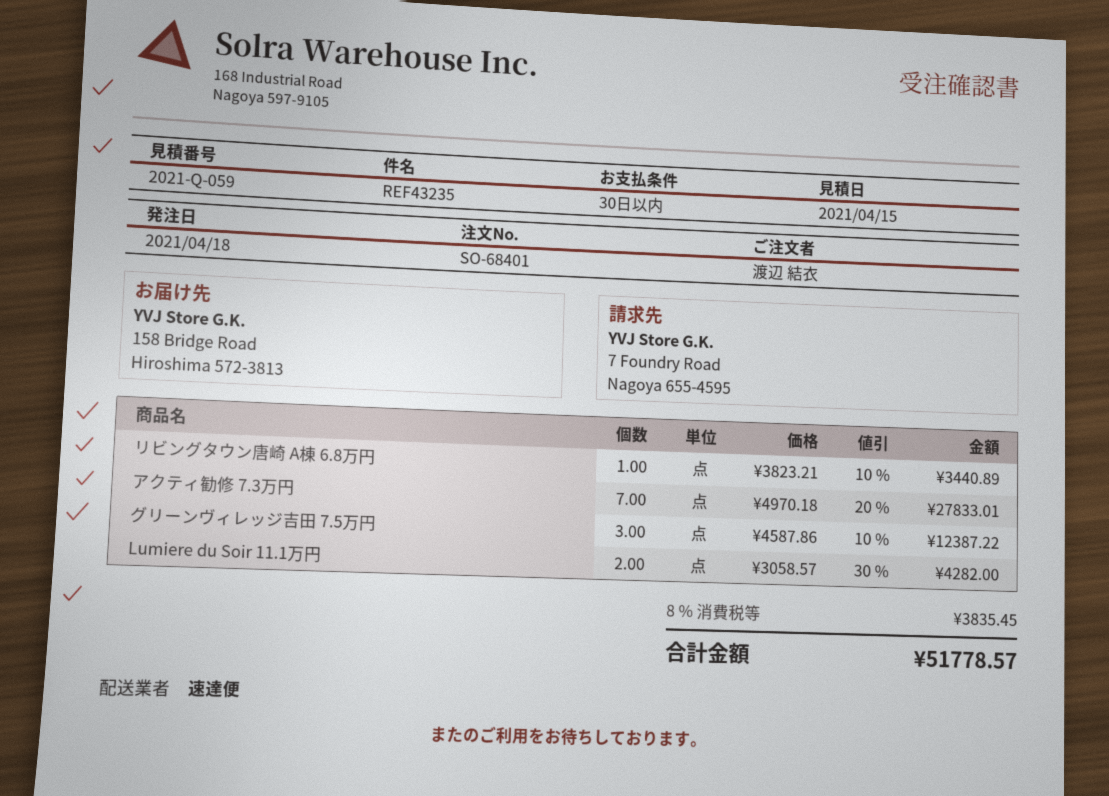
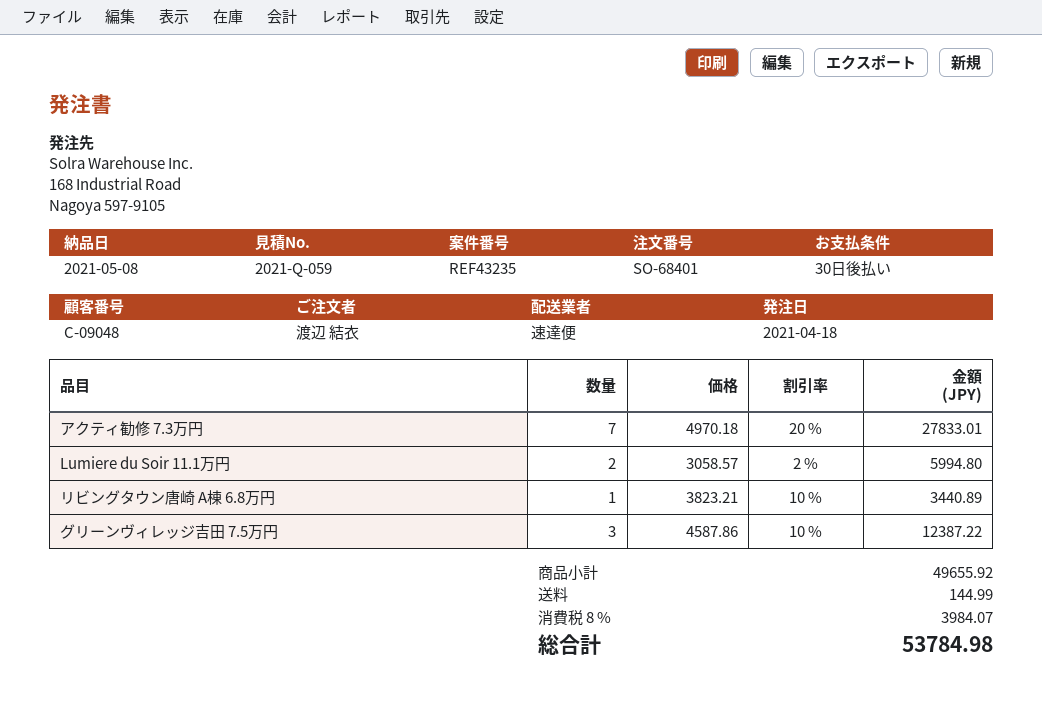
Lumiere du Soir 11.1万円: 2 x 3058.57 - 30% = 4282.00 -> 2 x 3058.57 - 2% = 5994.80
shipping: none -> 144.99
tax: 8% = 3835.45 -> 8% = 3984.07
total: 51778.57 -> 53784.98

